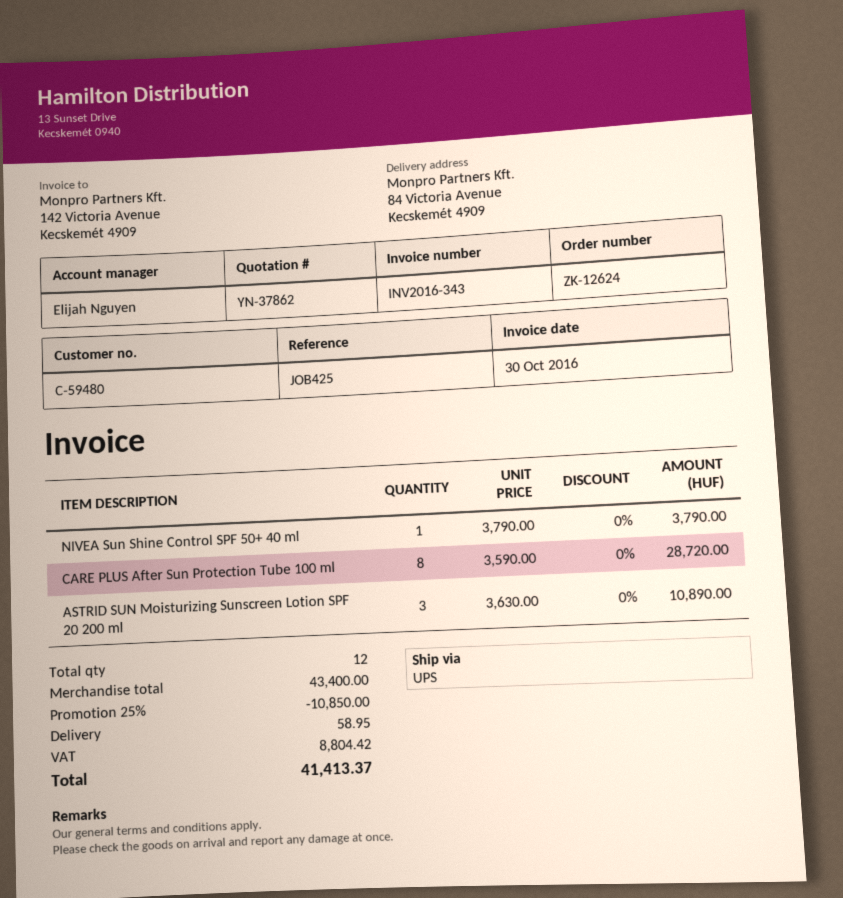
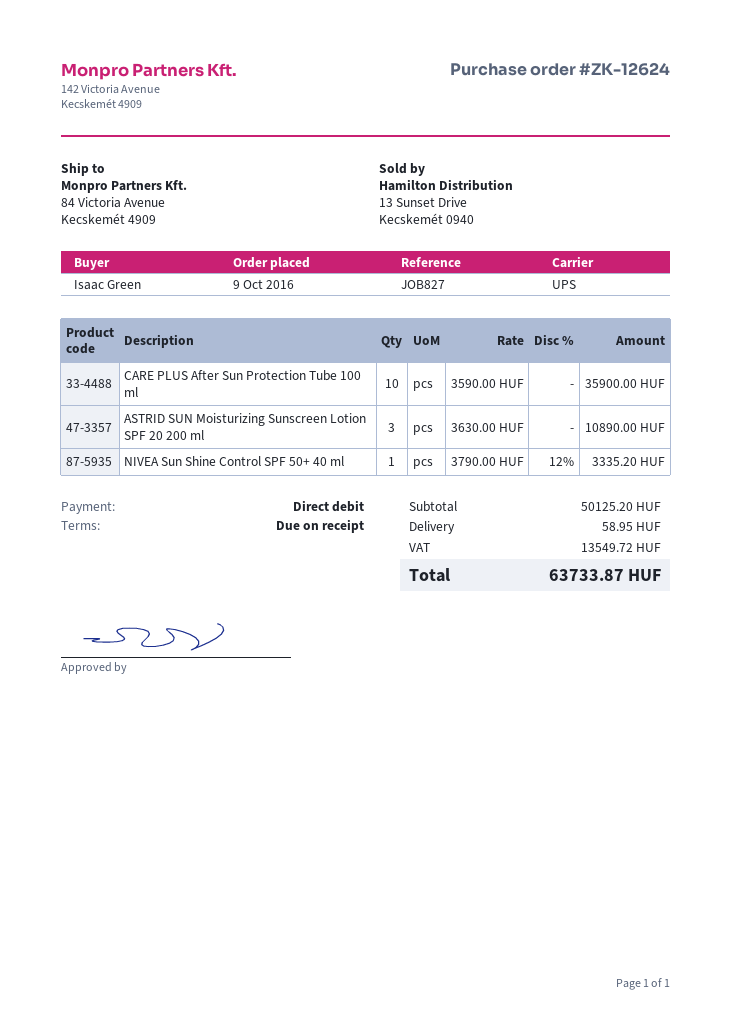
reference: JOB425 -> JOB827
NIVEA Sun Shine Control SPF 50+ 40 ml: 1 x 3790.00 = 3790.00 -> 1 x 3790.00 - 12% = 3335.20
CARE PLUS After Sun Protection Tube 100 ml: 8 x 3590.00 = 28720.00 -> 10 x 3590.00 = 35900.00
subtotal: 43400.00 -> 50125.20
discount: 25% = 10850.00 -> none
tax: 8804.42 -> 13549.72
total: 41413.37 -> 63733.87

